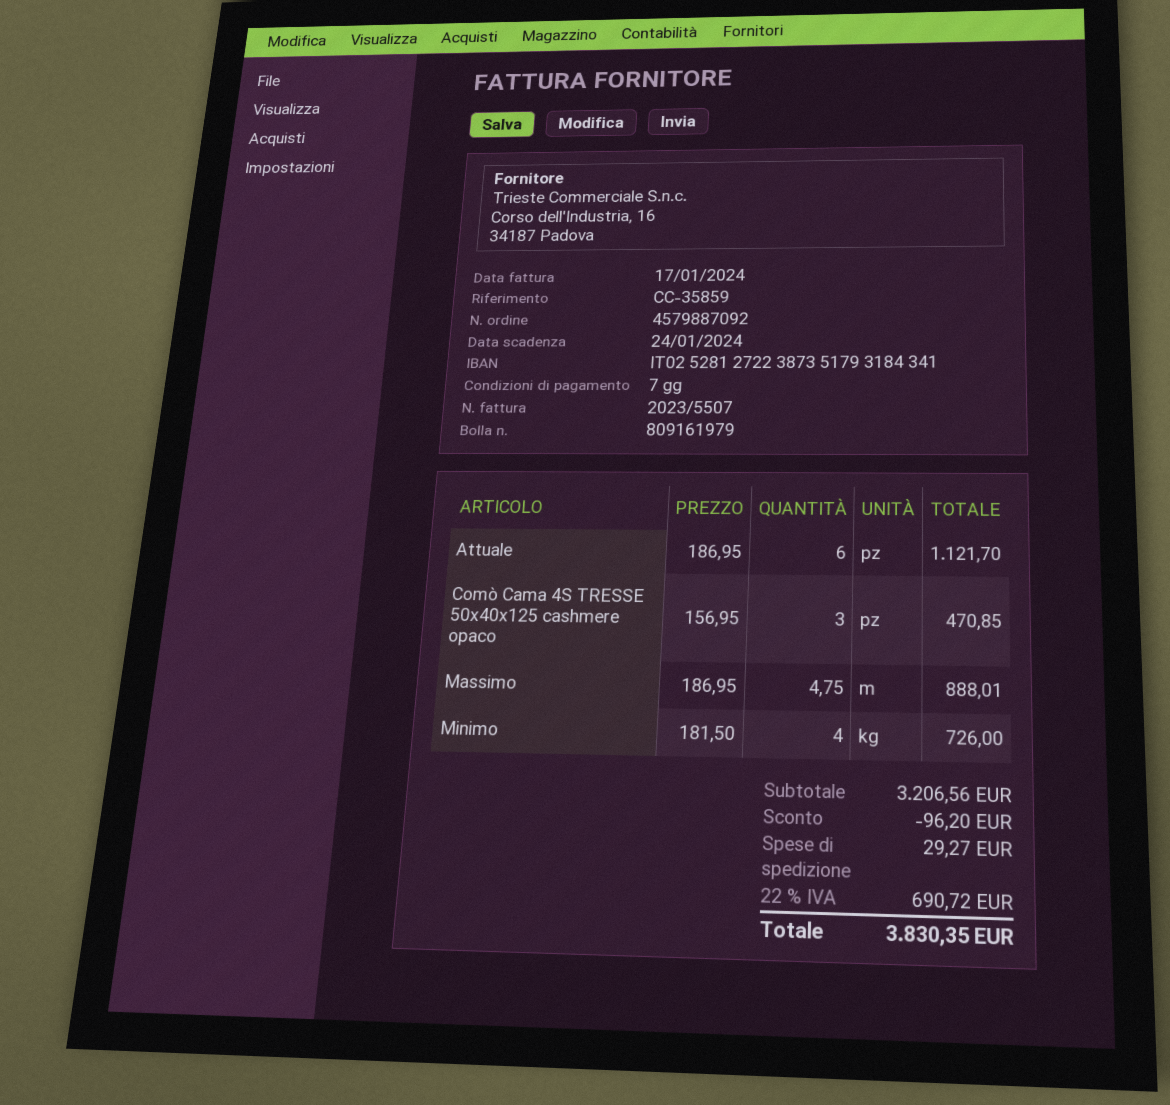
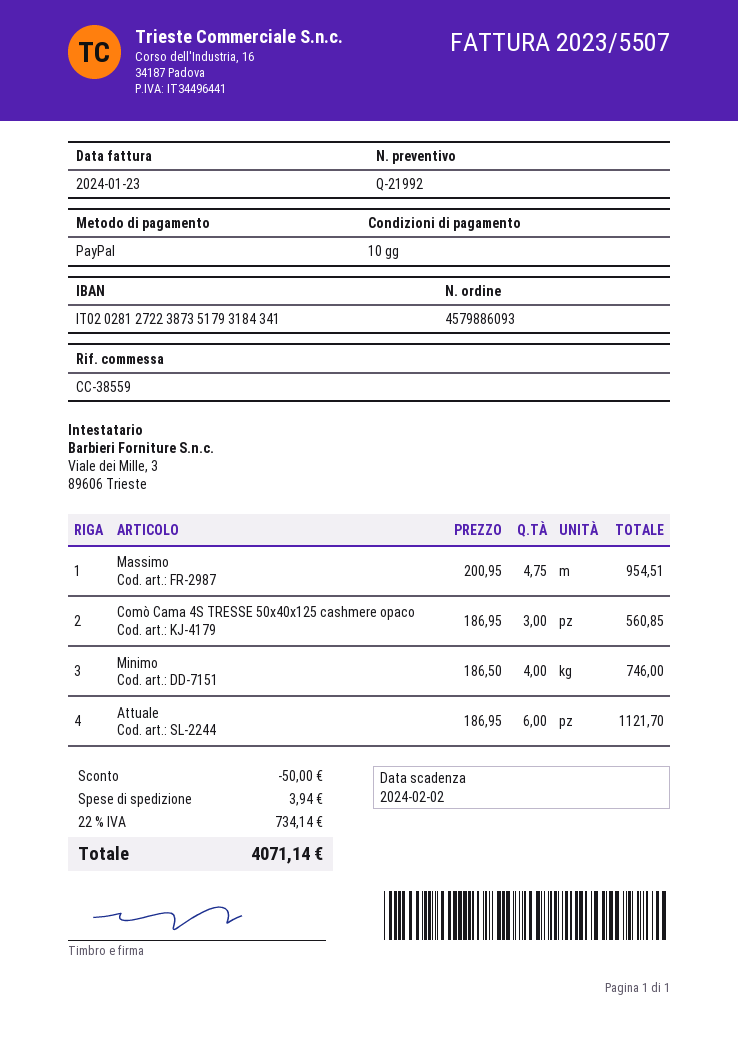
order number: 4579887092 -> 4579886093
invoice date: 2024-01-17 -> 2024-01-23
payment terms: 7 days -> 10 days
due date: 2024-01-24 -> 2024-02-02
reference: CC-35859 -> CC-38559
bank account: IT0252812722387351793184341 -> IT0202812722387351793184341
Comò Cama 4S TRESSE 50x40x125 cashmere opaco: 3 x 156.95 = 470.85 -> 3 x 186.95 = 560.85
Massimo: 4.75 x 186.95 = 888.01 -> 4.75 x 200.95 = 954.51
Minimo: 4 x 181.50 = 726.00 -> 4 x 186.50 = 746.00
discount: 96.20 -> 50.00
shipping: 29.27 -> 3.94
tax: 22% = 690.72 -> 22% = 734.14
total: 3830.35 -> 4071.14

